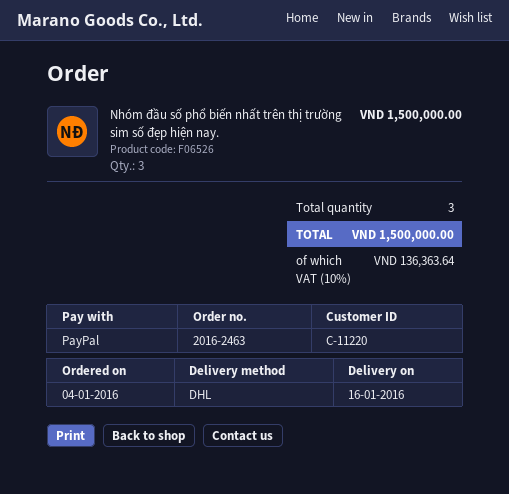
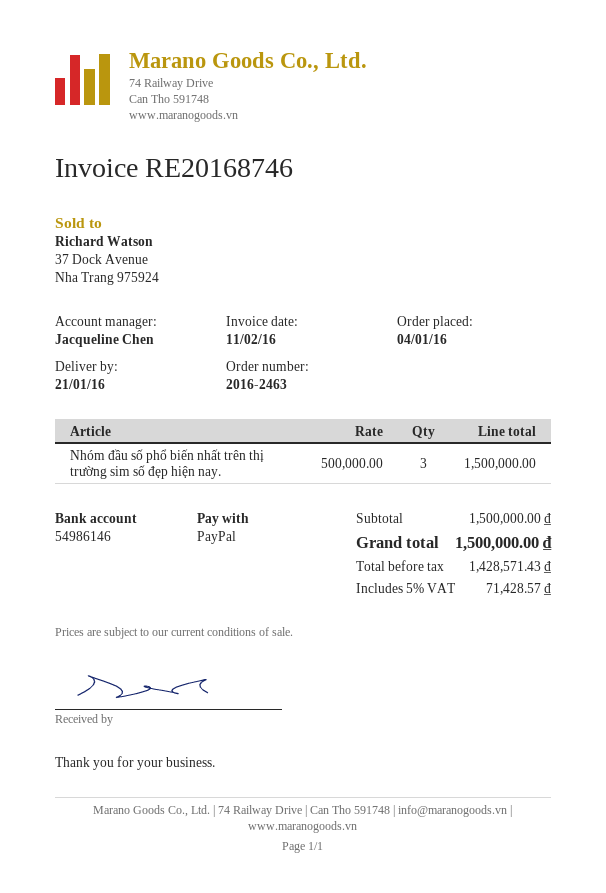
delivery date: 2016-01-16 -> 2016-01-21
tax: 10% = 136363.64 -> 5% = 71428.57

